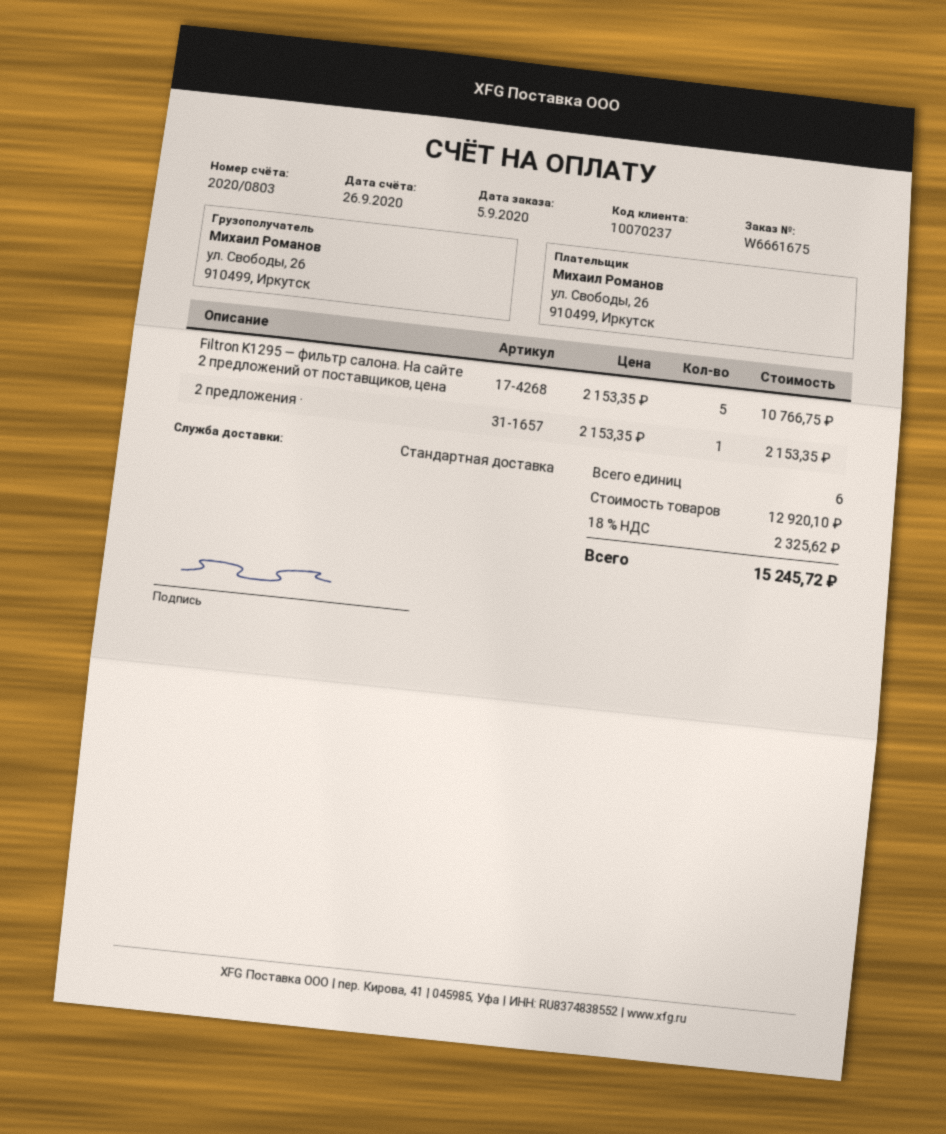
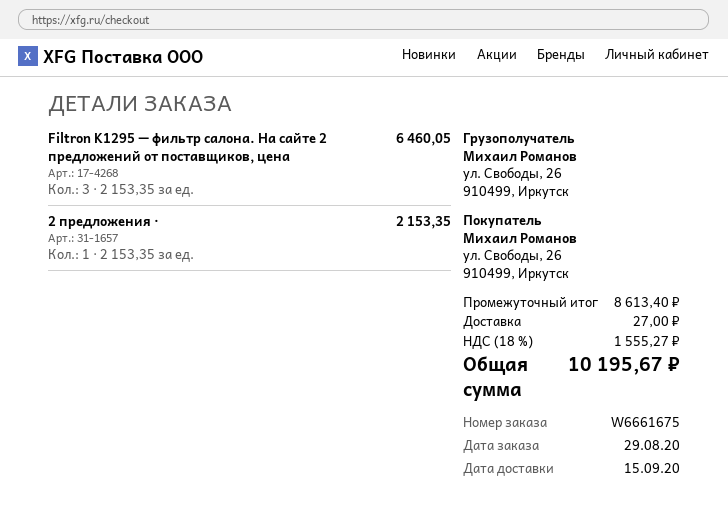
order date: 2020-09-05 -> 2020-08-29
Filtron K1295 — фильтр салона. На сайте 2 предложений от поставщиков, цена: 5 x 2153.35 = 10766.75 -> 3 x 2153.35 = 6460.05
subtotal: 12920.10 -> 8613.40
shipping: none -> 27.00
tax: 18% = 2325.62 -> 18% = 1555.27
total: 15245.72 -> 10195.67

